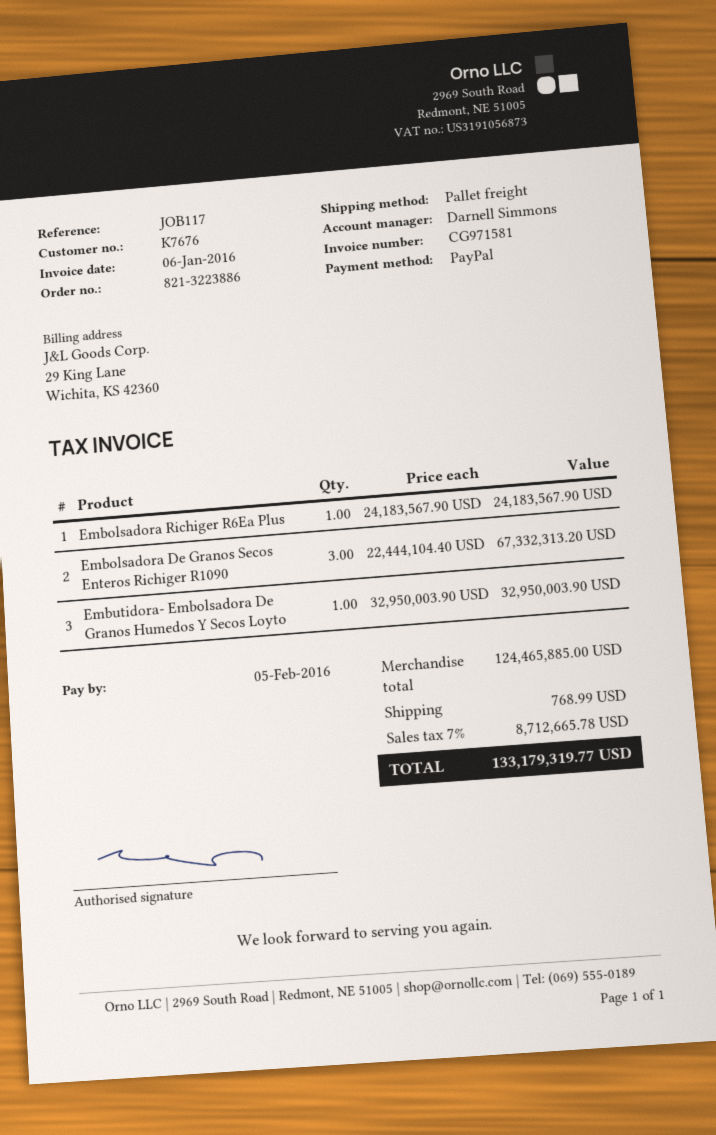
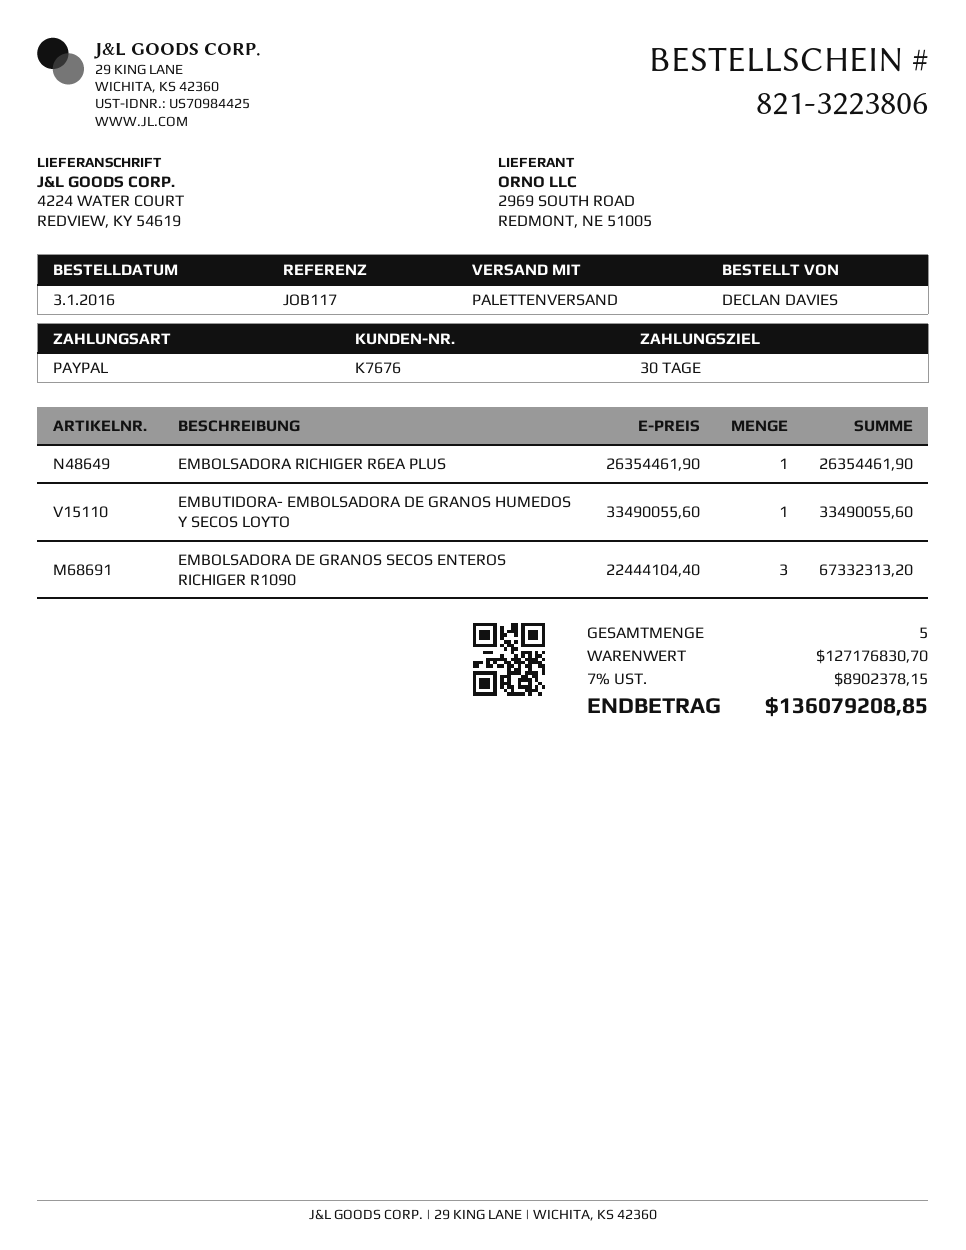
order number: 821-3223886 -> 821-3223806
Embolsadora Richiger R6Ea Plus: 1 x 24183567.90 = 24183567.90 -> 1 x 26354461.90 = 26354461.90
Embutidora- Embolsadora De Granos Humedos Y Secos Loyto: 1 x 32950003.90 = 32950003.90 -> 1 x 33490055.60 = 33490055.60
subtotal: 124465885.00 -> 127176830.70
shipping: 768.99 -> none
tax: 7% = 8712665.78 -> 7% = 8902378.15
total: 133179319.77 -> 136079208.85

